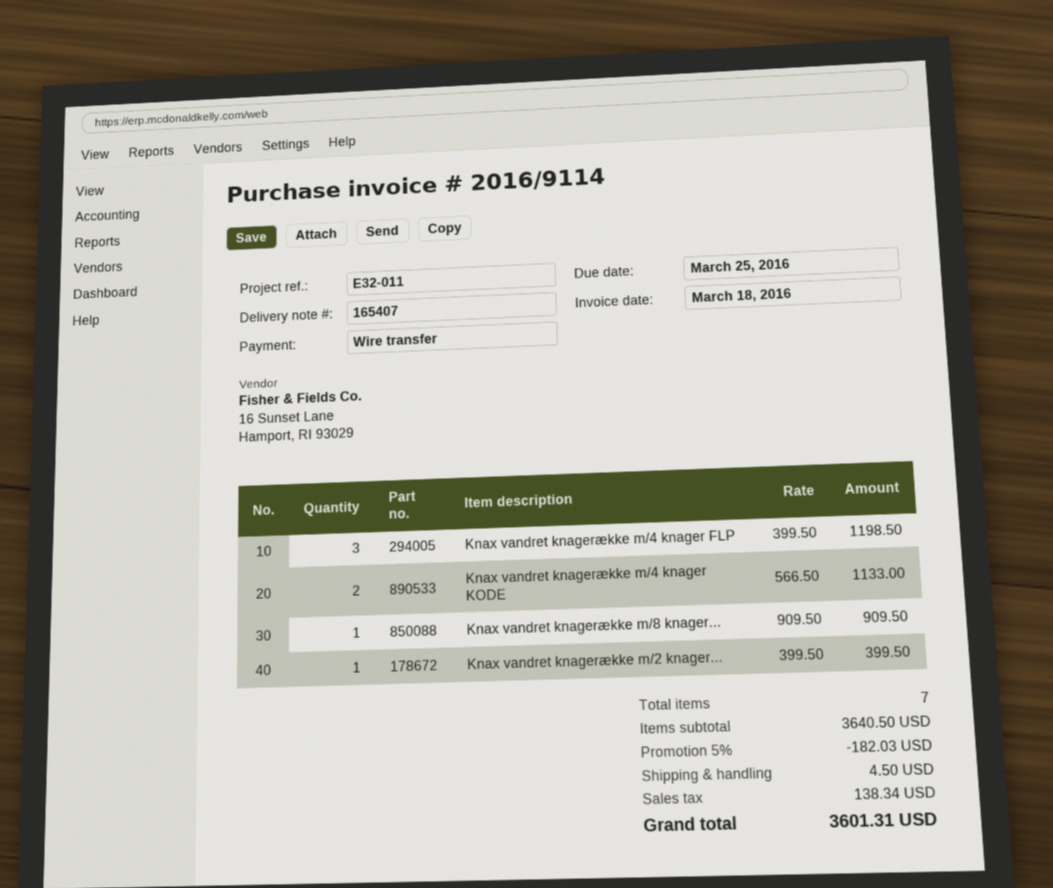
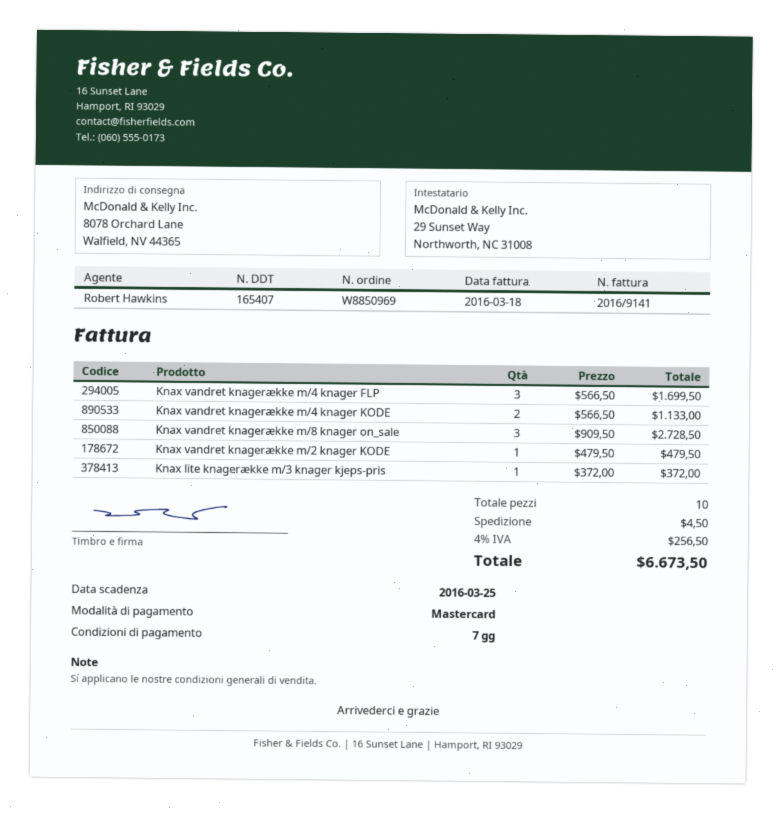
invoice number: 2016/9114 -> 2016/9141
payment method: bank transfer -> Mastercard
Knax vandret knagerække m/4 knager FLP: 3 x 399.50 = 1198.50 -> 3 x 566.50 = 1699.50
Knax vandret knagerække m/8 knager...: 1 x 909.50 = 909.50 -> 3 x 909.50 = 2728.50
Knax vandret knagerække m/2 knager...: 1 x 399.50 = 399.50 -> 1 x 479.50 = 479.50
Knax lite knagerække m/3 knager kjeps-pris: none -> 1 x 372.00 = 372.00
total quantity: 7 -> 10
discount: 5% = 182.03 -> none
tax: 138.34 -> 256.50
total: 3601.31 -> 6673.50

